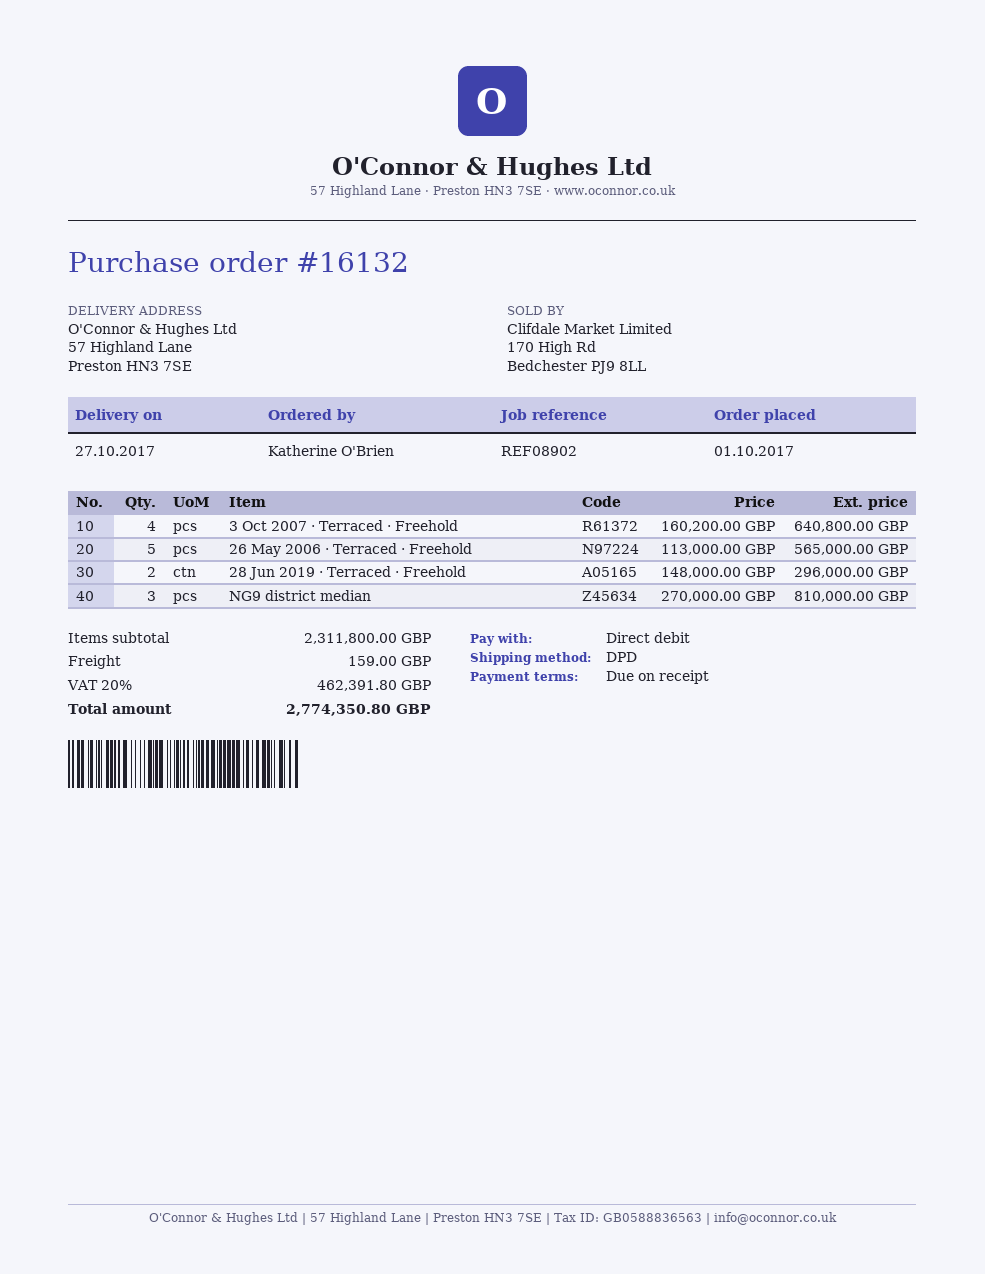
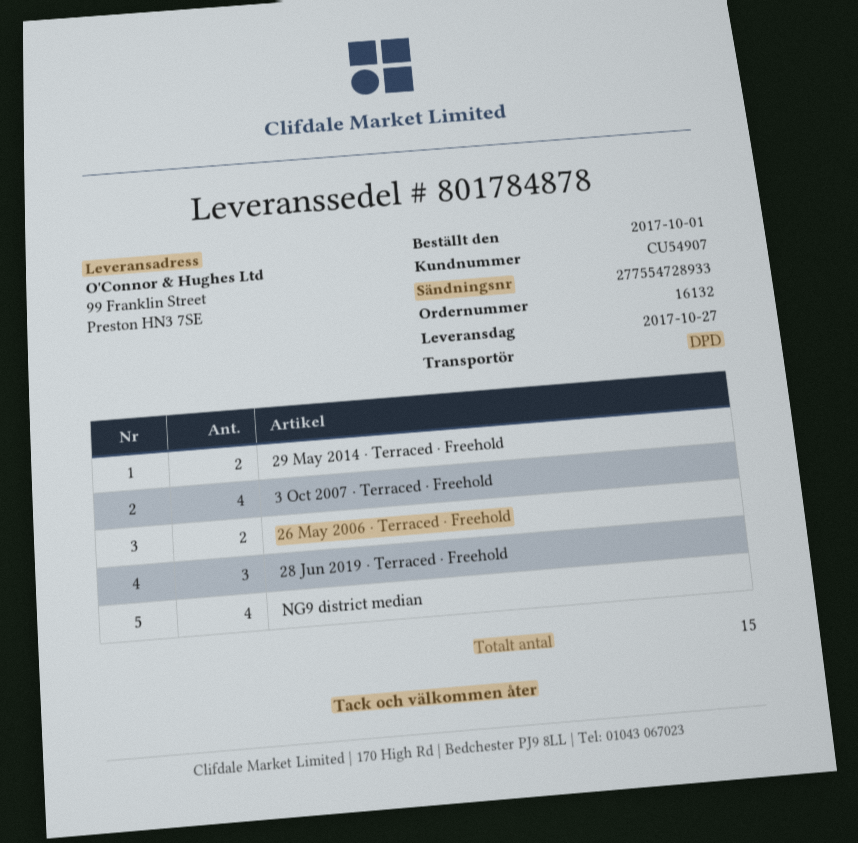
ship to: 57 Highland Lane, Preston HN3 7SE -> 99 Franklin Street, Preston HN3 7SE
26 May 2006 · Terraced · Freehold: 5 -> 2
28 Jun 2019 · Terraced · Freehold: 2 -> 3
NG9 district median: 3 -> 4
29 May 2014 · Terraced · Freehold: none -> 2

